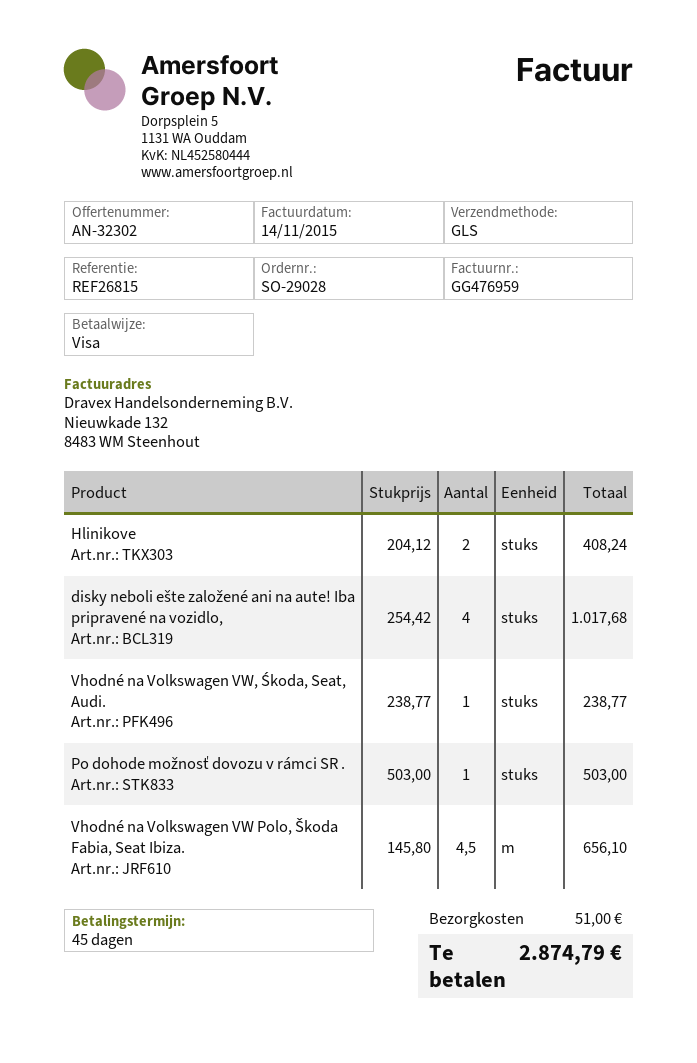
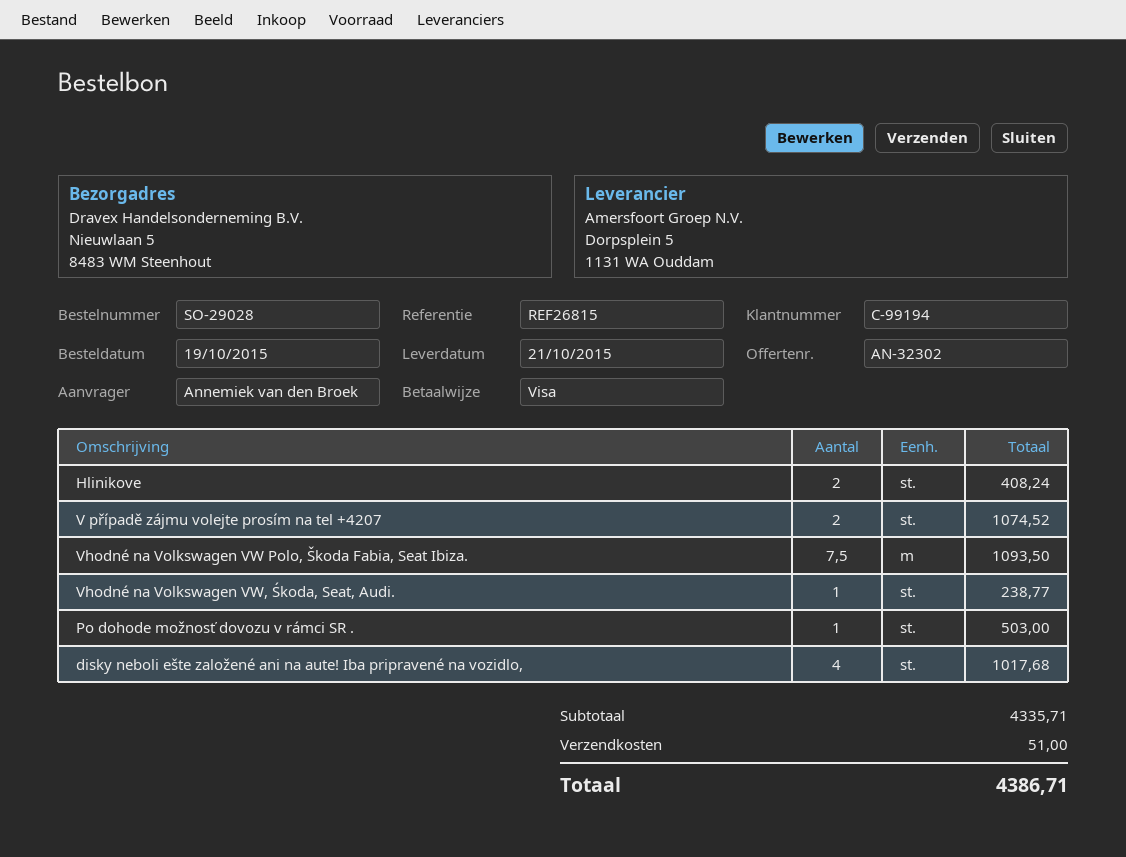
Vhodné na Volkswagen VW Polo, Škoda Fabia, Seat Ibiza.: 4.5 for 656.10 -> 7.5 for 1093.50
V případě zájmu volejte prosím na tel +4207: none -> 2 for 1074.52
total: 2874.79 -> 4386.71

